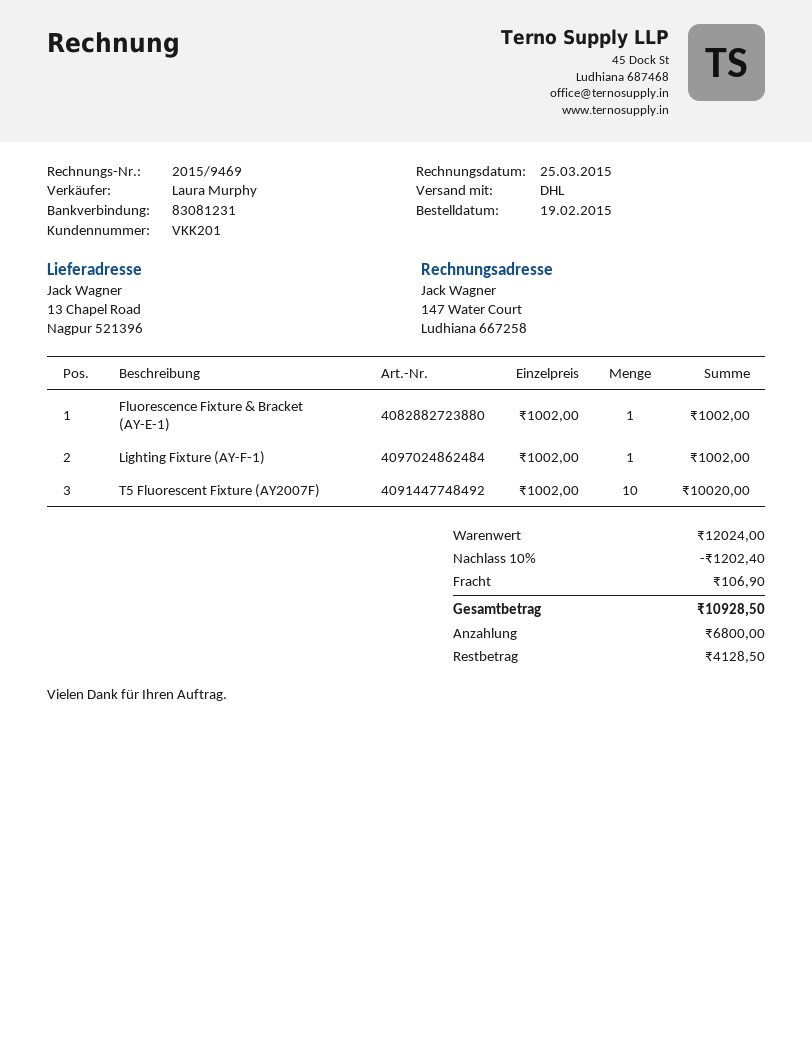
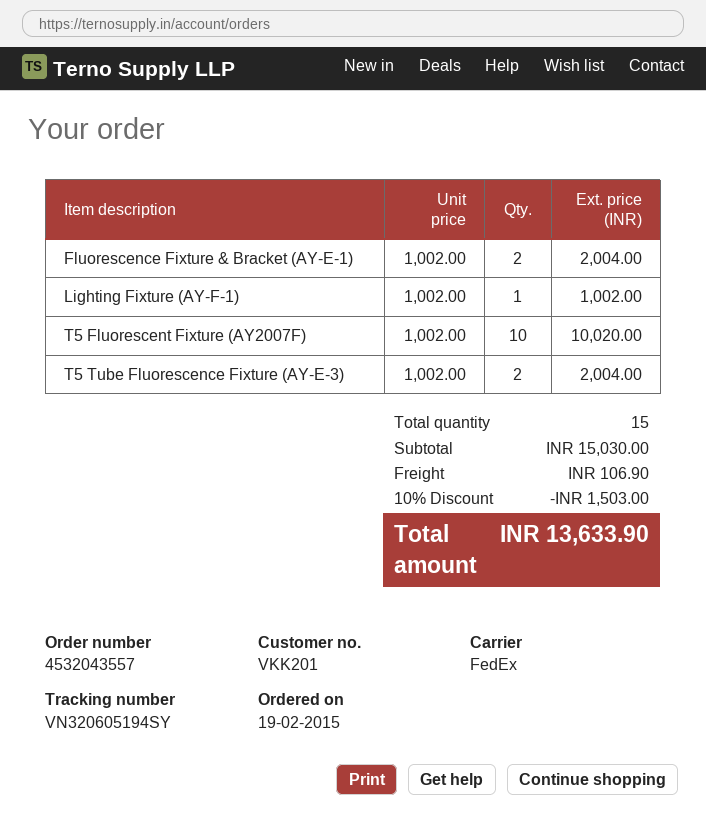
shipping method: DHL -> FedEx
Fluorescence Fixture & Bracket (AY-E-1): 1 x 1002.00 = 1002.00 -> 2 x 1002.00 = 2004.00
T5 Tube Fluorescence Fixture (AY-E-3): none -> 2 x 1002.00 = 2004.00
subtotal: 12024.00 -> 15030.00
discount: 10% = 1202.40 -> 10% = 1503.00
total: 10928.50 -> 13633.90

